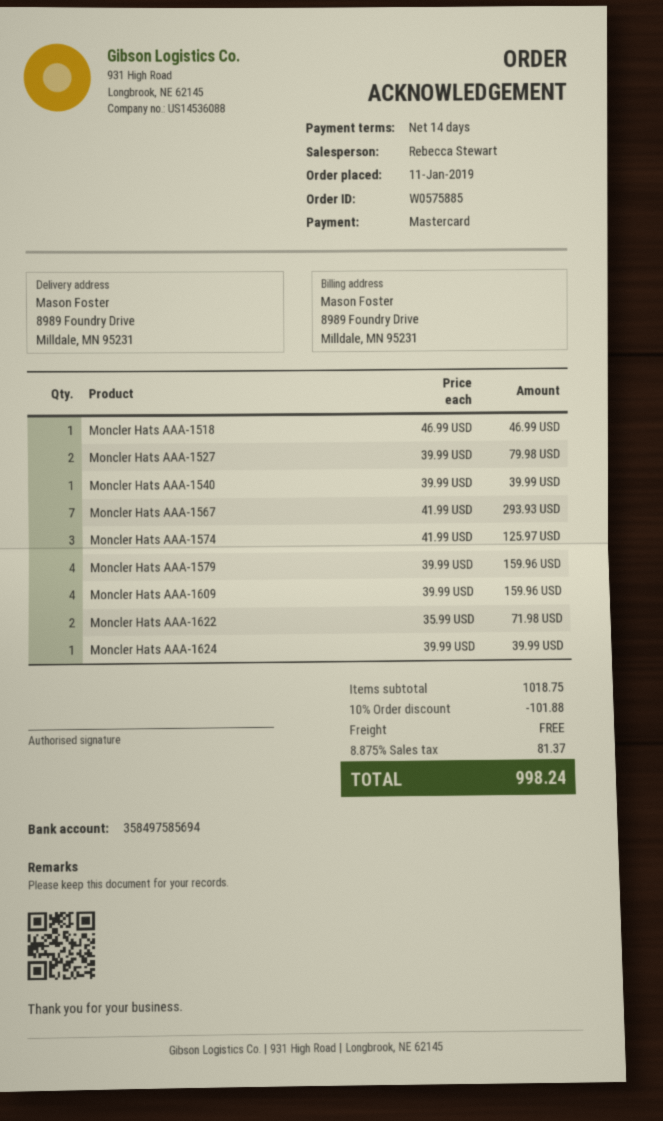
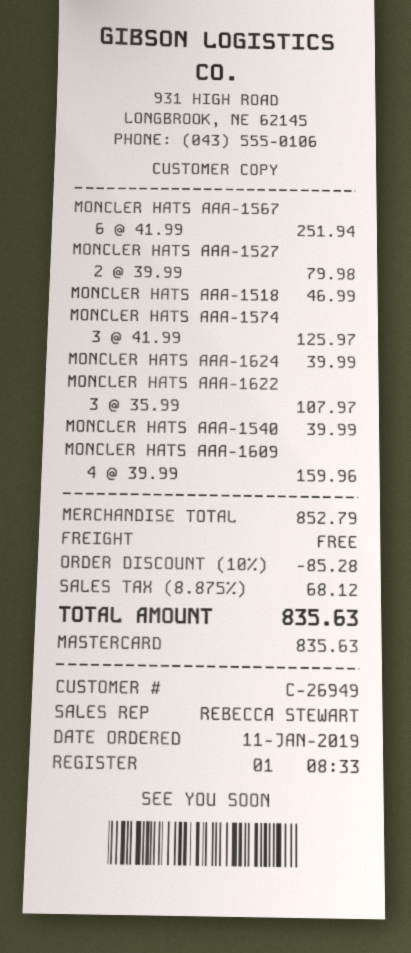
Moncler Hats AAA-1567: 7 x 41.99 = 293.93 -> 6 x 41.99 = 251.94
Moncler Hats AAA-1579: 4 x 39.99 = 159.96 -> none
Moncler Hats AAA-1622: 2 x 35.99 = 71.98 -> 3 x 35.99 = 107.97
subtotal: 1018.75 -> 852.79
discount: 10% = 101.88 -> 10% = 85.28
tax: 8.875% = 81.37 -> 8.875% = 68.12
total: 998.24 -> 835.63

